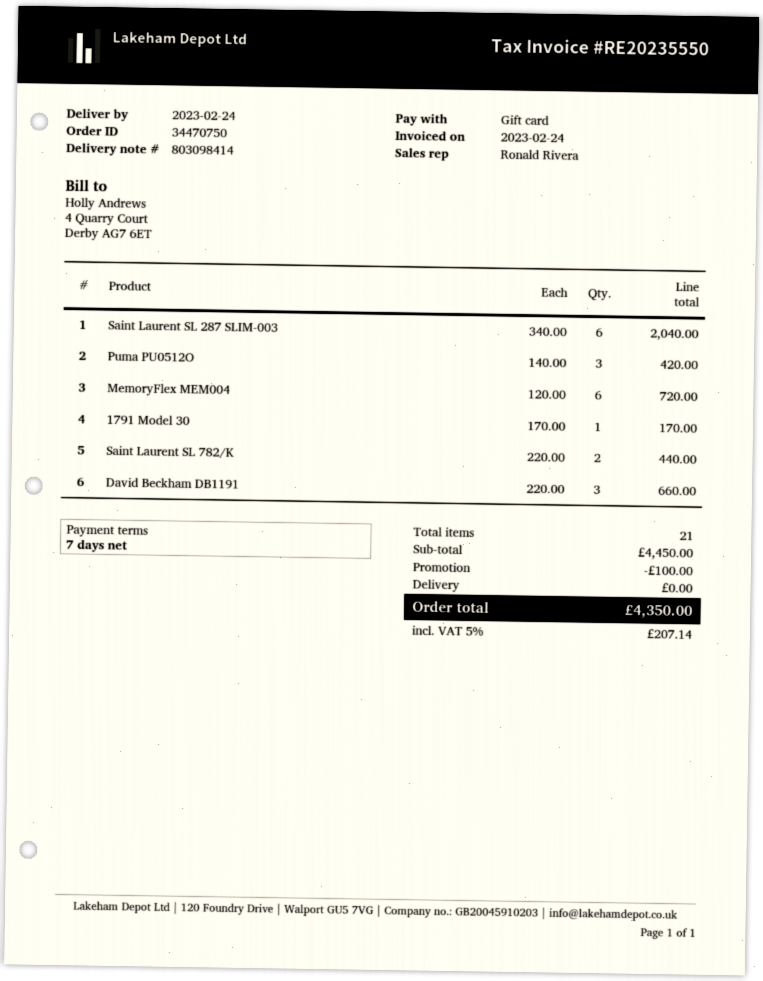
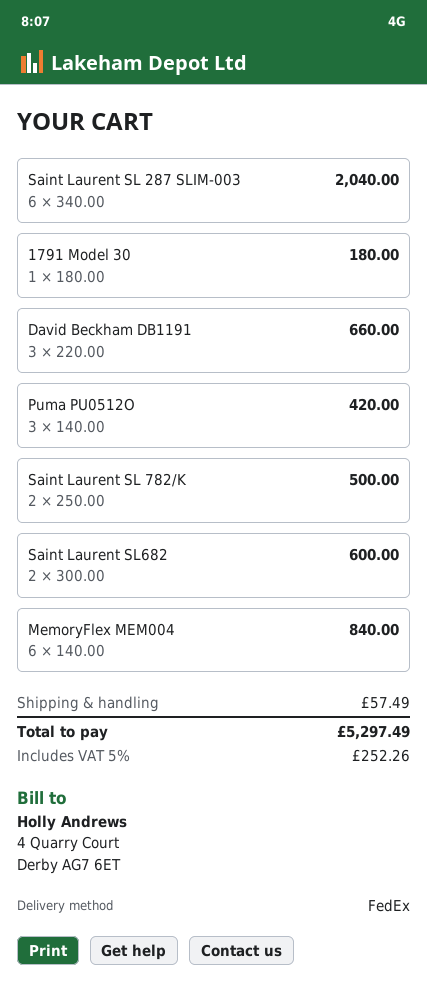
MemoryFlex MEM004: 6 x 120.00 = 720.00 -> 6 x 140.00 = 840.00
1791 Model 30: 1 x 170.00 = 170.00 -> 1 x 180.00 = 180.00
Saint Laurent SL 782/K: 2 x 220.00 = 440.00 -> 2 x 250.00 = 500.00
Saint Laurent SL682: none -> 2 x 300.00 = 600.00
discount: 100.00 -> none
shipping: 0.00 -> 57.49
tax: 5% = 207.14 -> 5% = 252.26
total: 4350.00 -> 5297.49

